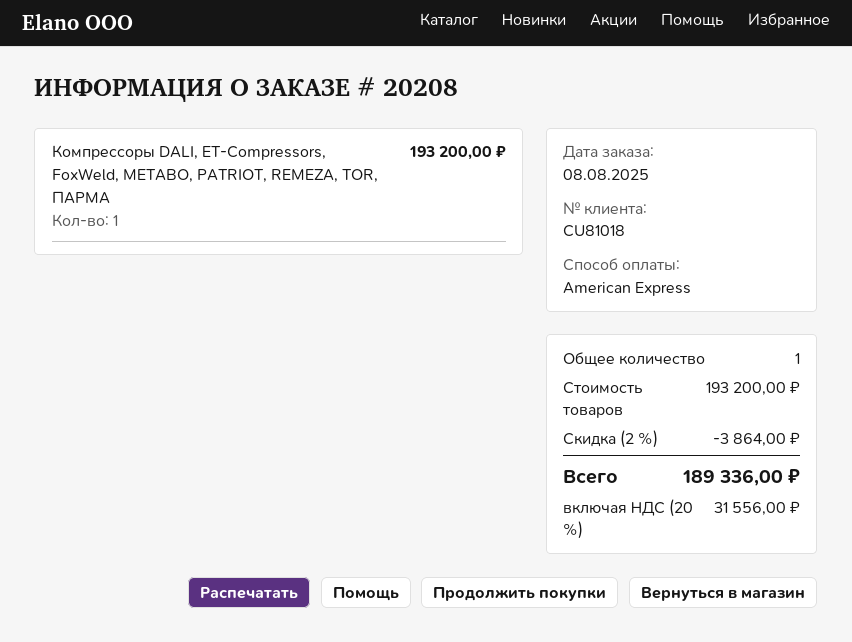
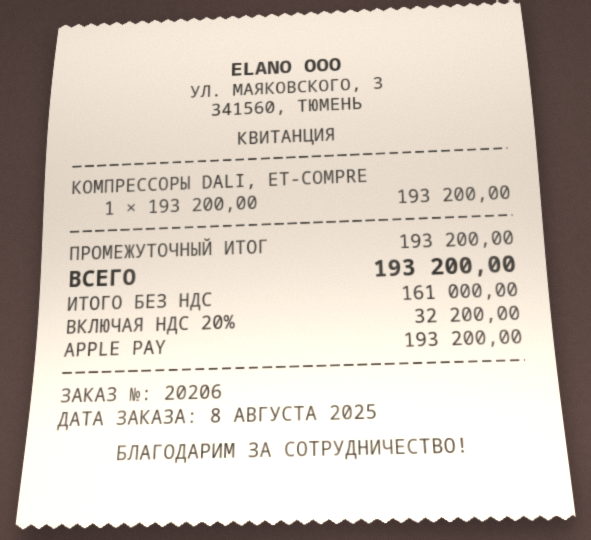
order number: 20208 -> 20206
payment method: American Express -> Apple Pay
discount: 2% = 3864.00 -> none
tax: 20% = 31556.00 -> 20% = 32200.00
total: 189336.00 -> 193200.00

